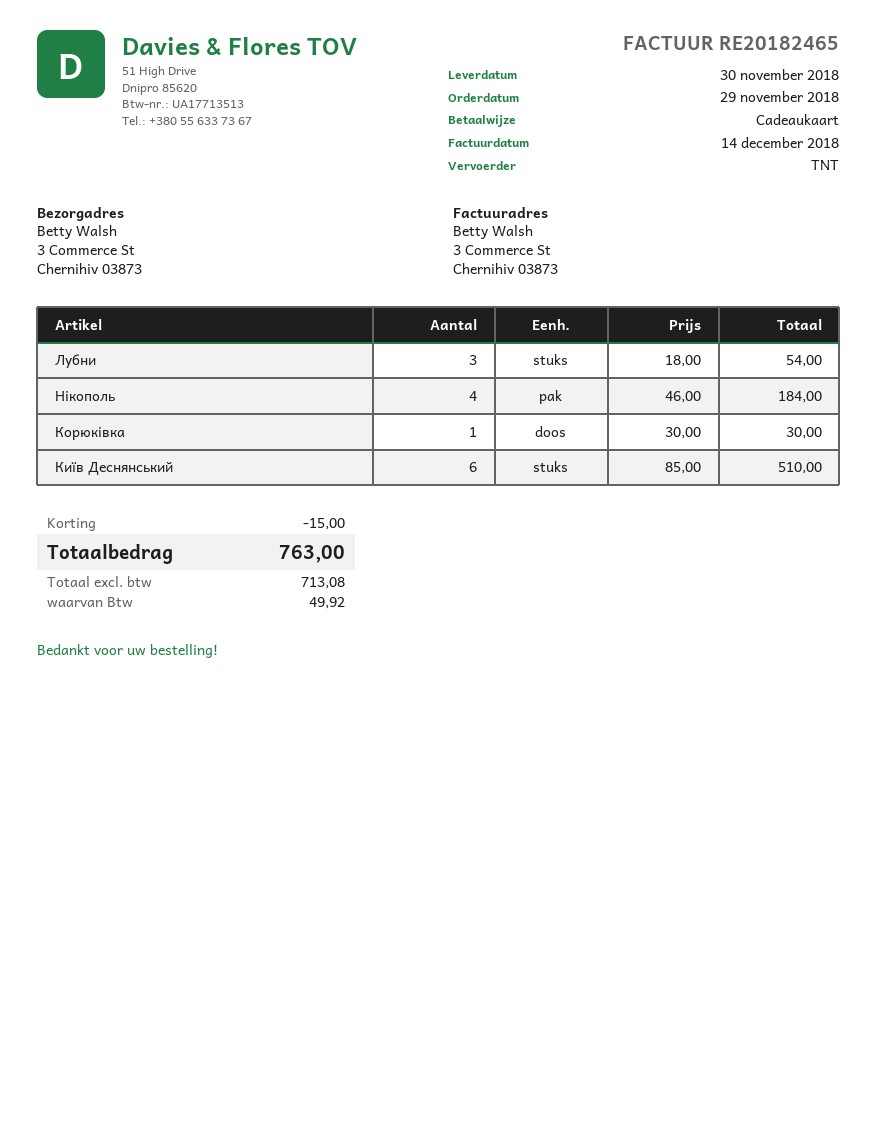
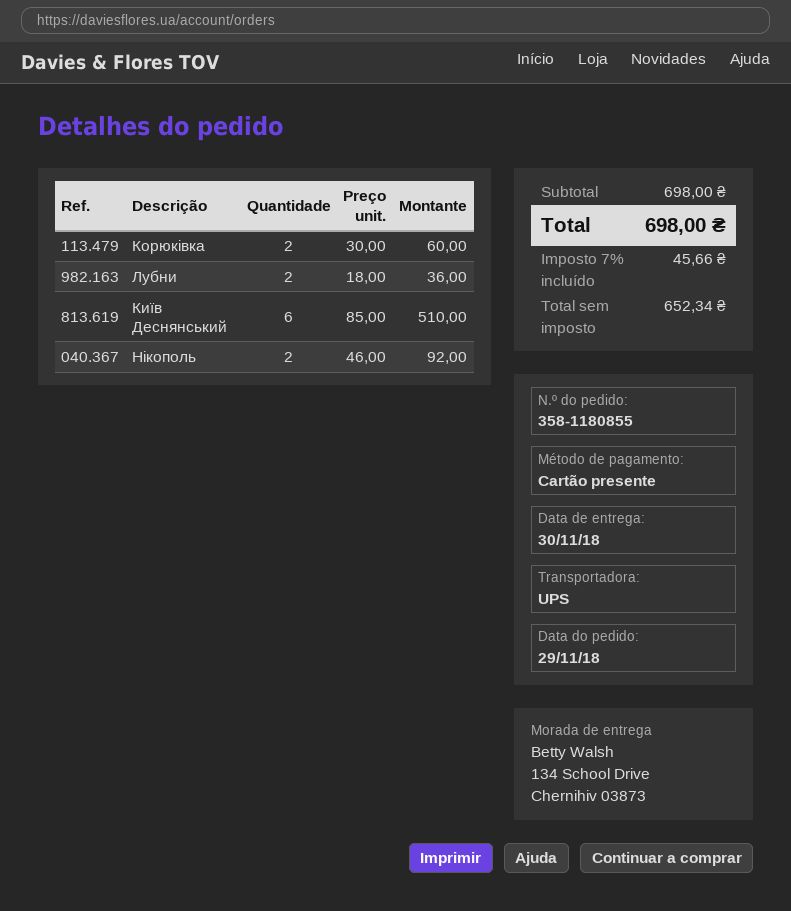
shipping method: TNT -> UPS
ship to: 3 Commerce St, Chernihiv 03873 -> 134 School Drive, Chernihiv 03873
Лубни: 3 x 18.00 = 54.00 -> 2 x 18.00 = 36.00
Нікополь: 4 x 46.00 = 184.00 -> 2 x 46.00 = 92.00
Корюківка: 1 x 30.00 = 30.00 -> 2 x 30.00 = 60.00
discount: 15.00 -> none
net: 713.08 -> 652.34
tax: 49.92 -> 45.66
total: 763.00 -> 698.00

